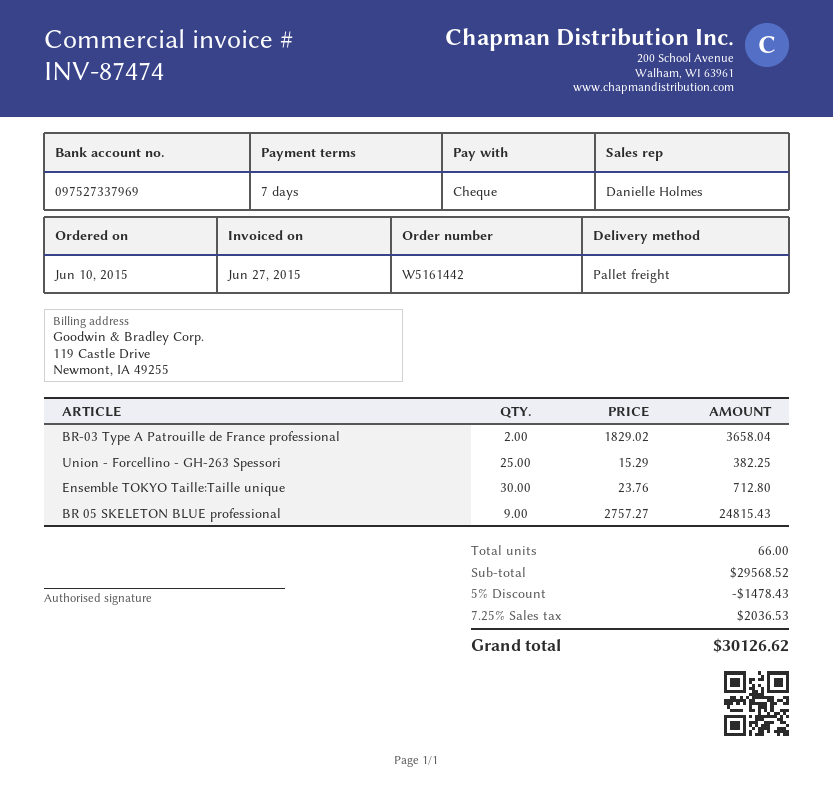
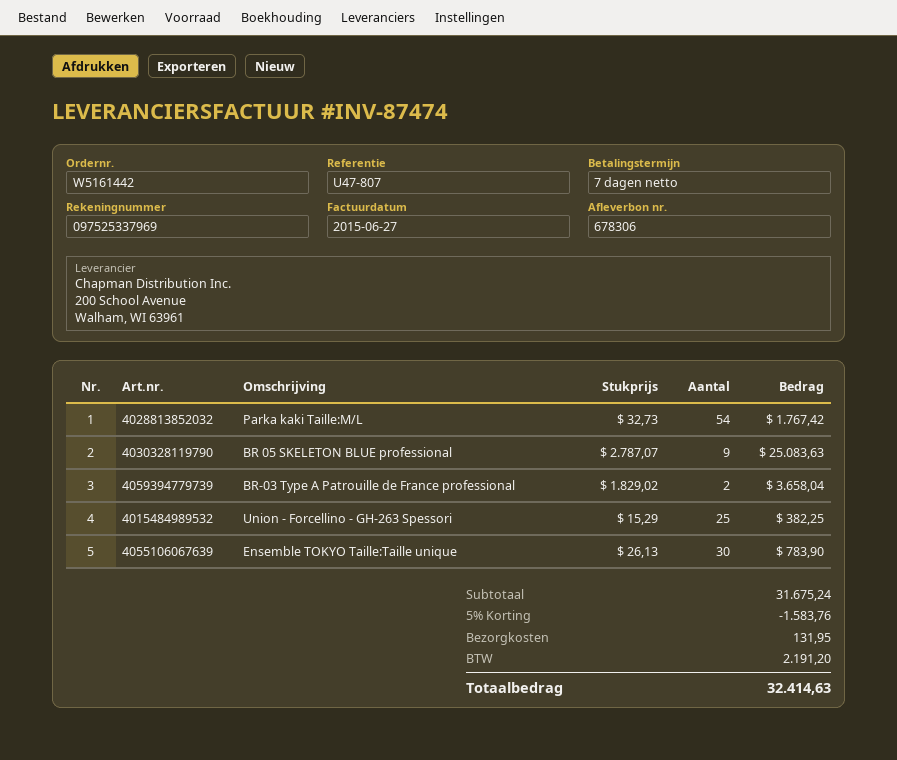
bank account: 097527337969 -> 097525337969
Ensemble TOKYO Taille:Taille unique: 30 x 23.76 = 712.80 -> 30 x 26.13 = 783.90
BR 05 SKELETON BLUE professional: 9 x 2757.27 = 24815.43 -> 9 x 2787.07 = 25083.63
Parka kaki Taille:M/L: none -> 54 x 32.73 = 1767.42
subtotal: 29568.52 -> 31675.24
discount: 5% = 1478.43 -> 5% = 1583.76
shipping: none -> 131.95
tax: 2036.53 -> 2191.20
total: 30126.62 -> 32414.63

